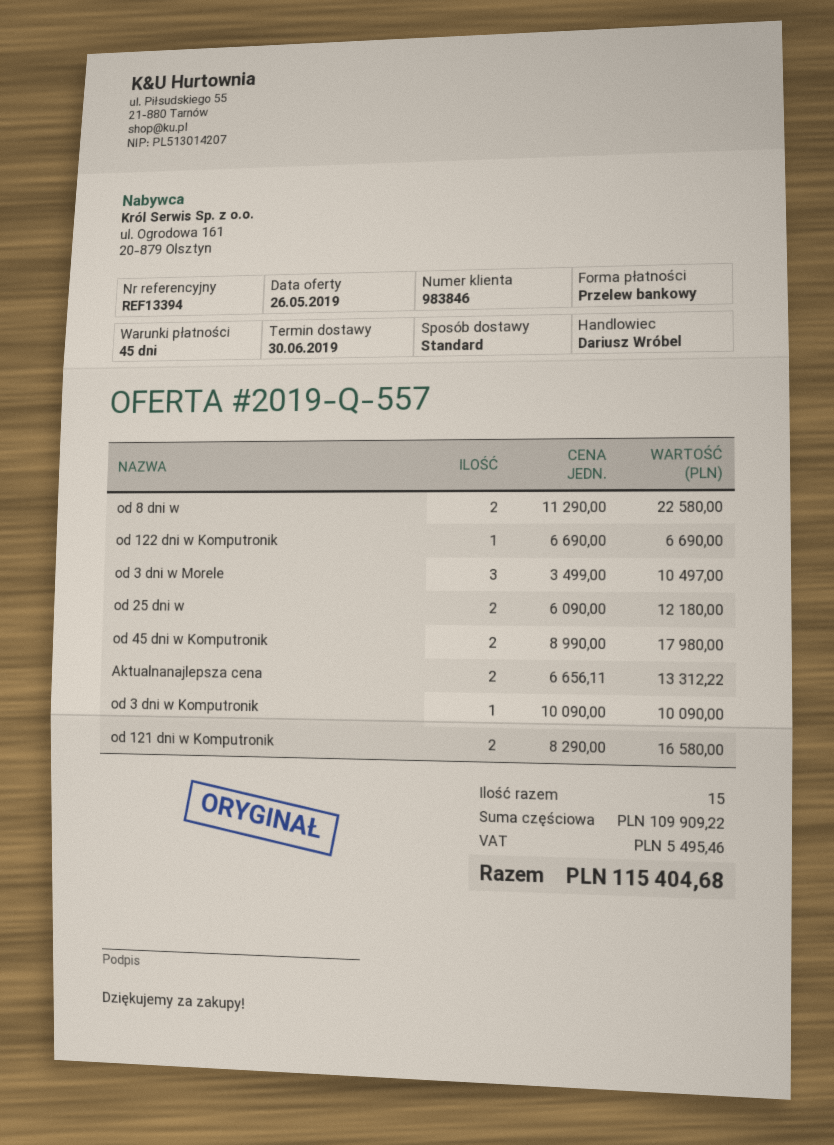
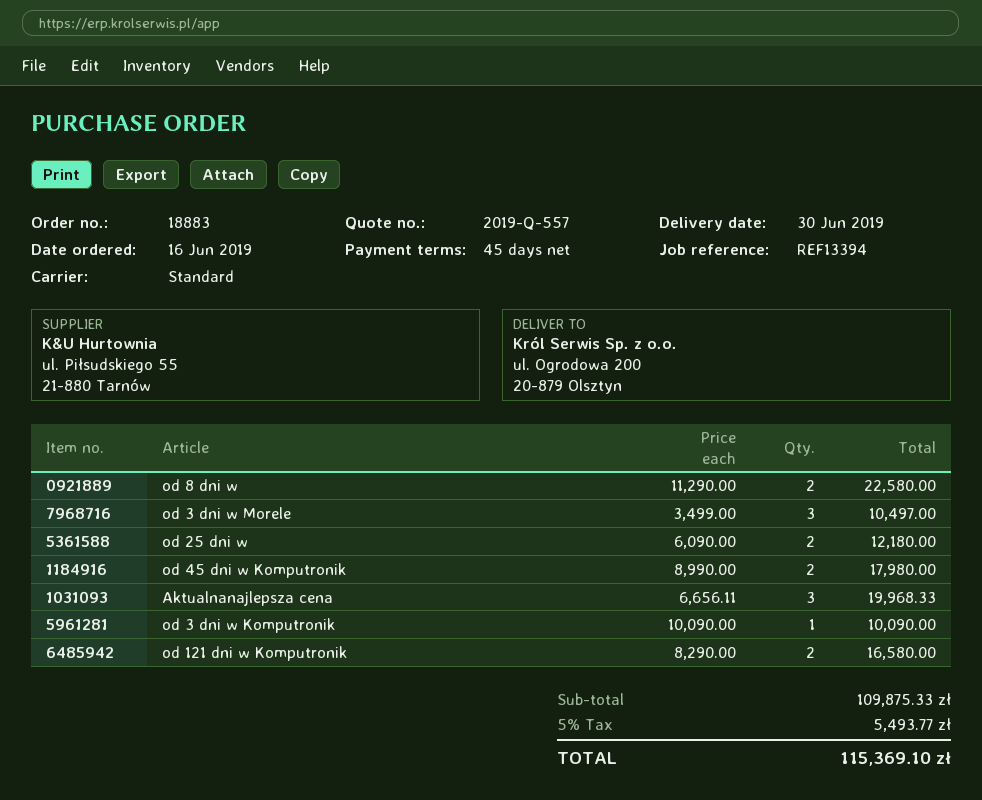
od 122 dni w Komputronik: 1 x 6690.00 = 6690.00 -> none
Aktualnanajlepsza cena: 2 x 6656.11 = 13312.22 -> 3 x 6656.11 = 19968.33
subtotal: 109909.22 -> 109875.33
tax: 5495.46 -> 5493.77
total: 115404.68 -> 115369.10

